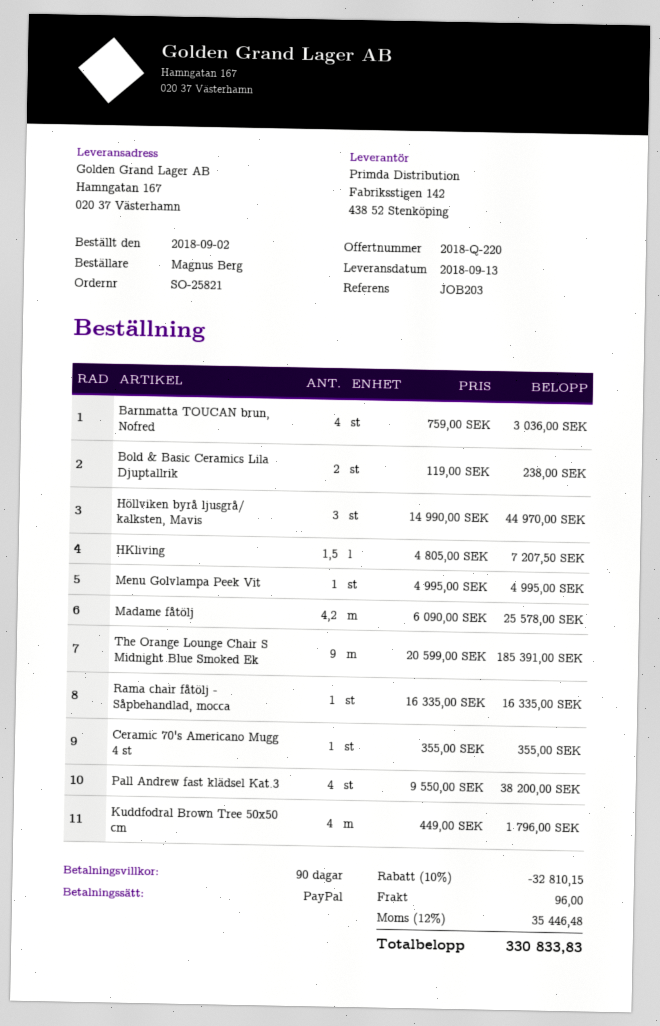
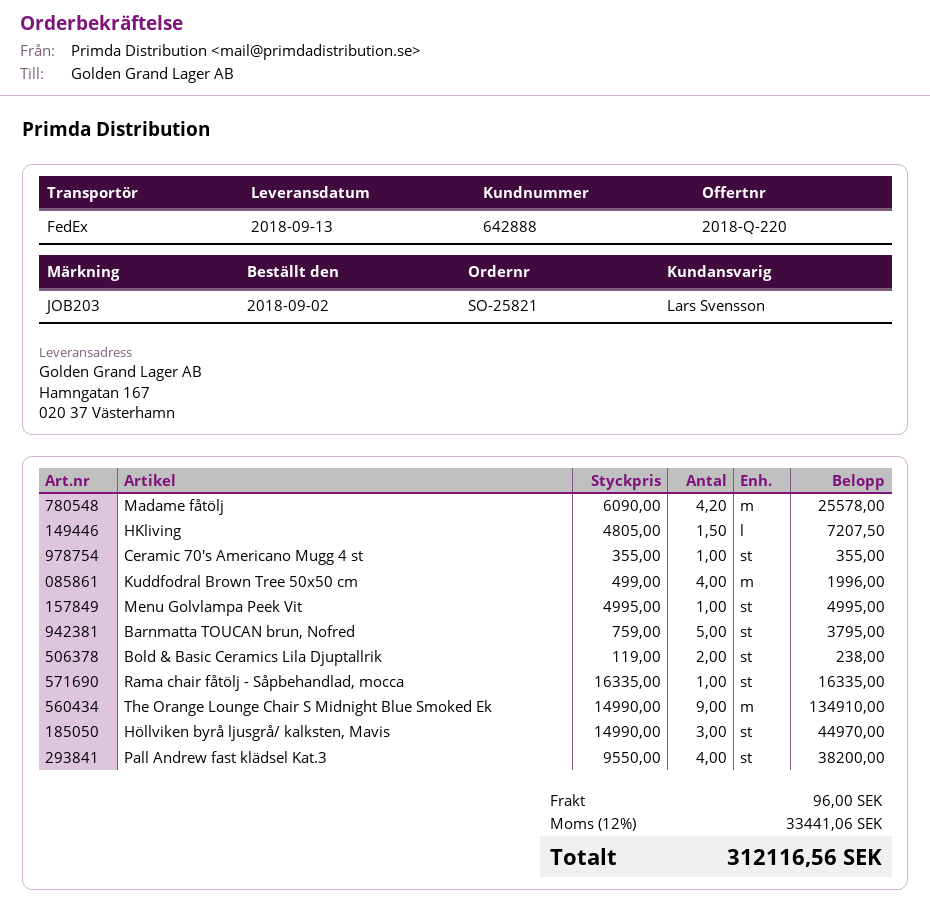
Barnmatta TOUCAN brun, Nofred: 4 x 759.00 = 3036.00 -> 5 x 759.00 = 3795.00
The Orange Lounge Chair S Midnight Blue Smoked Ek: 9 x 20599.00 = 185391.00 -> 9 x 14990.00 = 134910.00
Kuddfodral Brown Tree 50x50 cm: 4 x 449.00 = 1796.00 -> 4 x 499.00 = 1996.00
discount: 10% = 32810.15 -> none
tax: 12% = 35446.48 -> 12% = 33441.06
total: 330833.83 -> 312116.56

